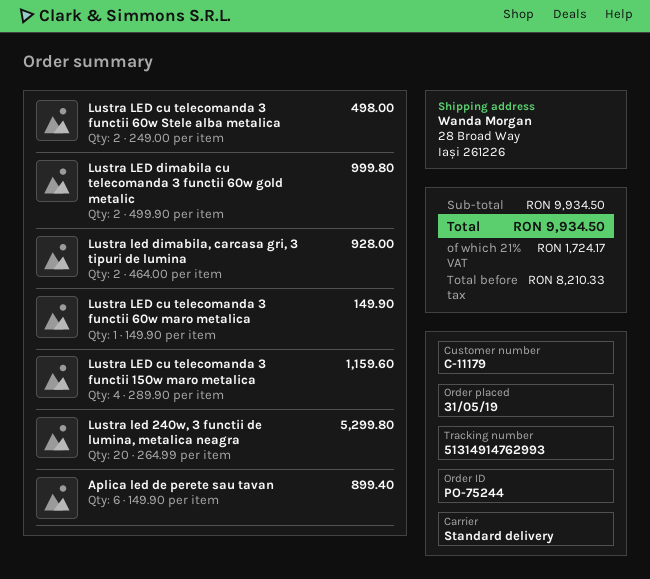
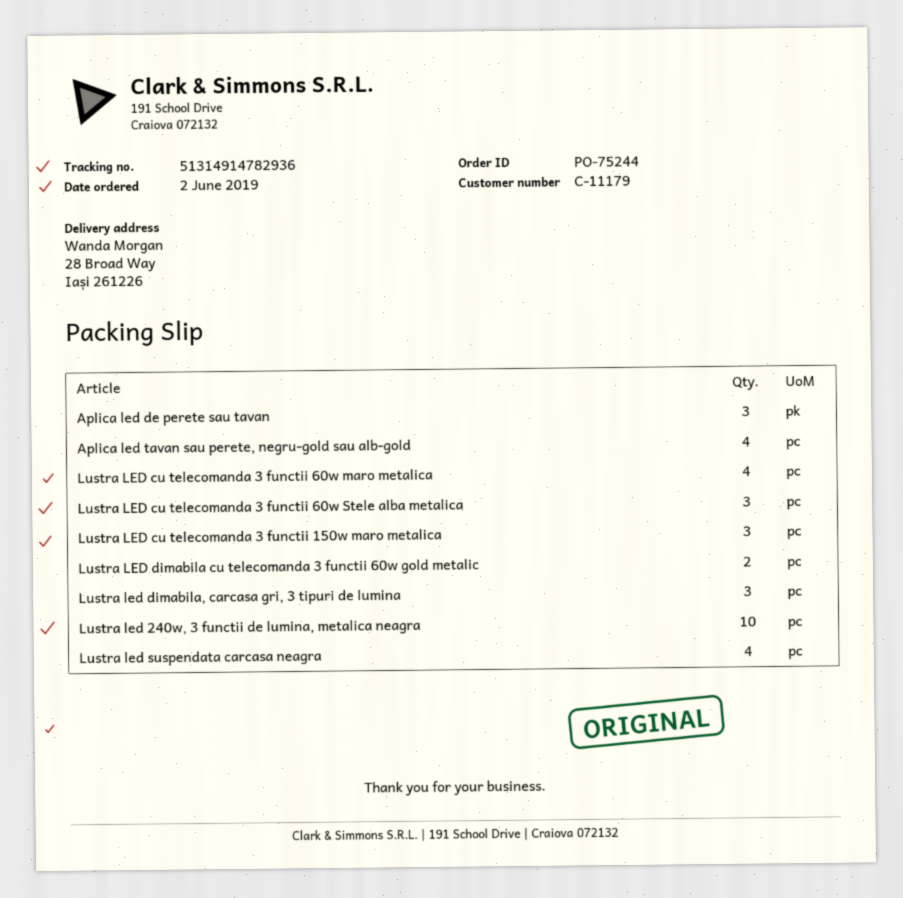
order date: 2019-05-31 -> 2019-06-02
tracking number: 51314914762993 -> 51314914782936
Lustra LED cu telecomanda 3 functii 60w Stele alba metalica: 2 -> 3
Lustra led dimabila, carcasa gri, 3 tipuri de lumina: 2 -> 3
Lustra LED cu telecomanda 3 functii 60w maro metalica: 1 -> 4
Lustra LED cu telecomanda 3 functii 150w maro metalica: 4 -> 3
Lustra led 240w, 3 functii de lumina, metalica neagra: 20 -> 10
Aplica led de perete sau tavan: 6 -> 3
Aplica led tavan sau perete, negru-gold sau alb-gold: none -> 4
Lustra led suspendata carcasa neagra: none -> 4

